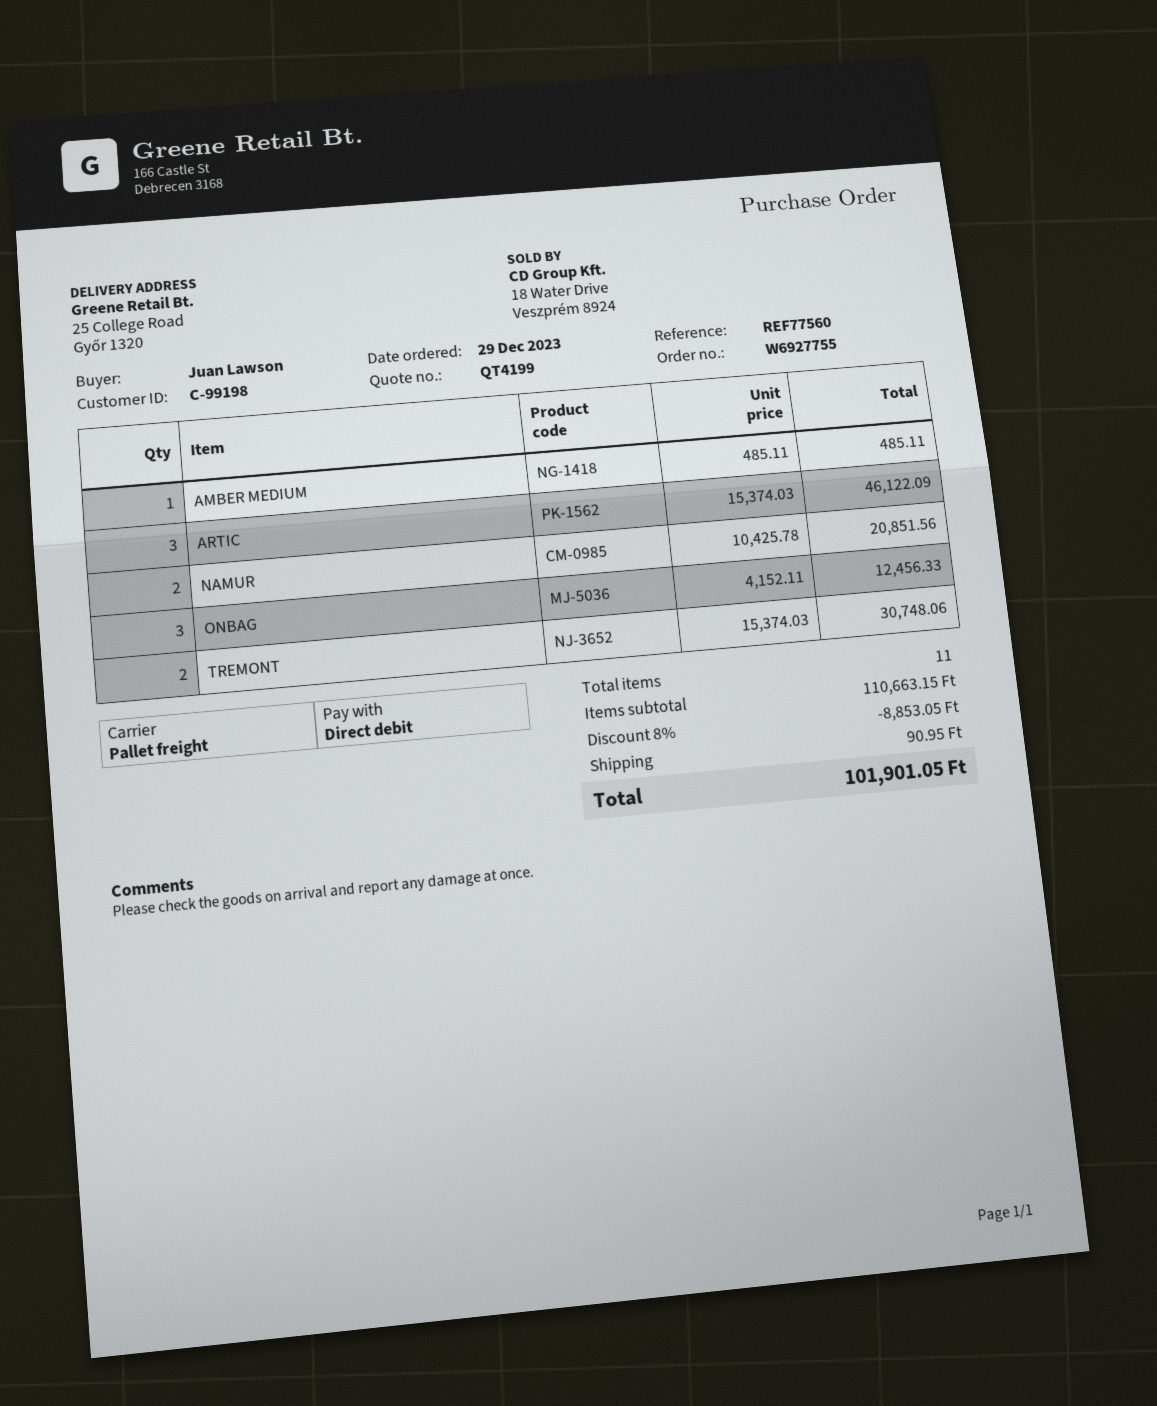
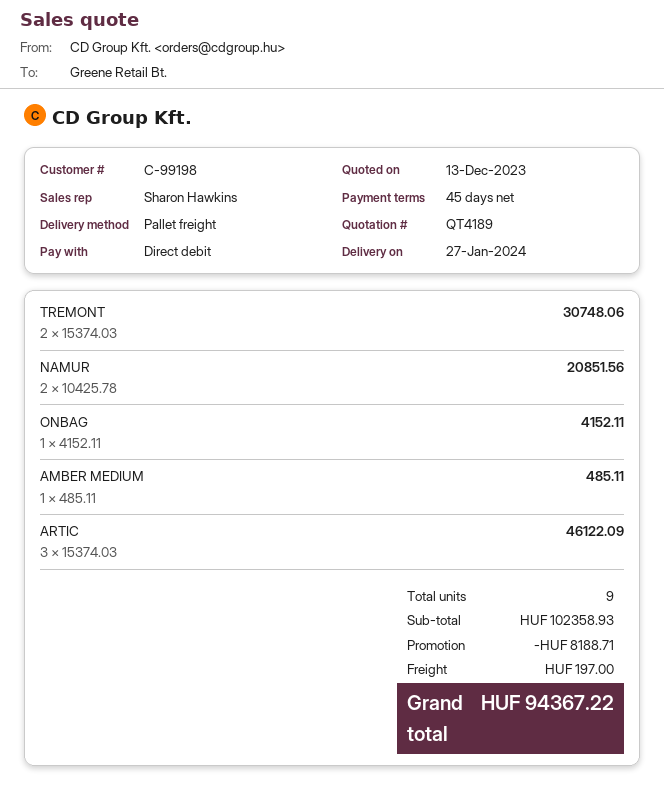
quote number: QT4199 -> QT4189
ONBAG: 3 x 4152.11 = 12456.33 -> 1 x 4152.11 = 4152.11
total quantity: 11 -> 9
subtotal: 110663.15 -> 102358.93
discount: 8853.05 -> 8188.71
shipping: 90.95 -> 197.00
total: 101901.05 -> 94367.22

